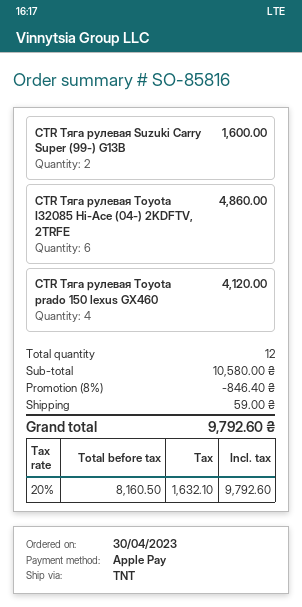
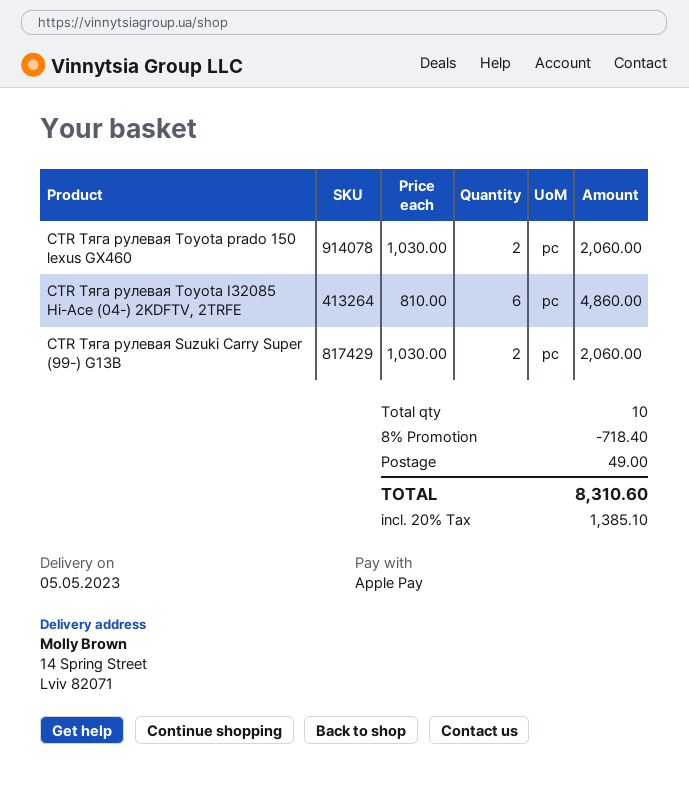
CTR Тяга рулевая Suzuki Carry Super (99-) G13B: 2 for 1600.00 -> 2 for 2060.00
CTR Тяга рулевая Toyota prado 150 lexus GX460: 4 for 4120.00 -> 2 for 2060.00
total quantity: 12 -> 10
discount: 8% = 846.40 -> 8% = 718.40
shipping: 59.00 -> 49.00
tax: 20% = 1632.10 -> 20% = 1385.10
total: 9792.60 -> 8310.60

